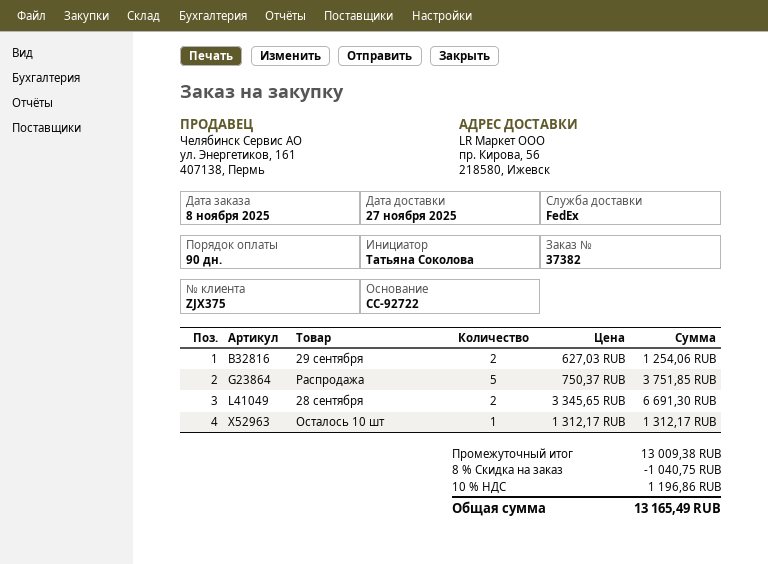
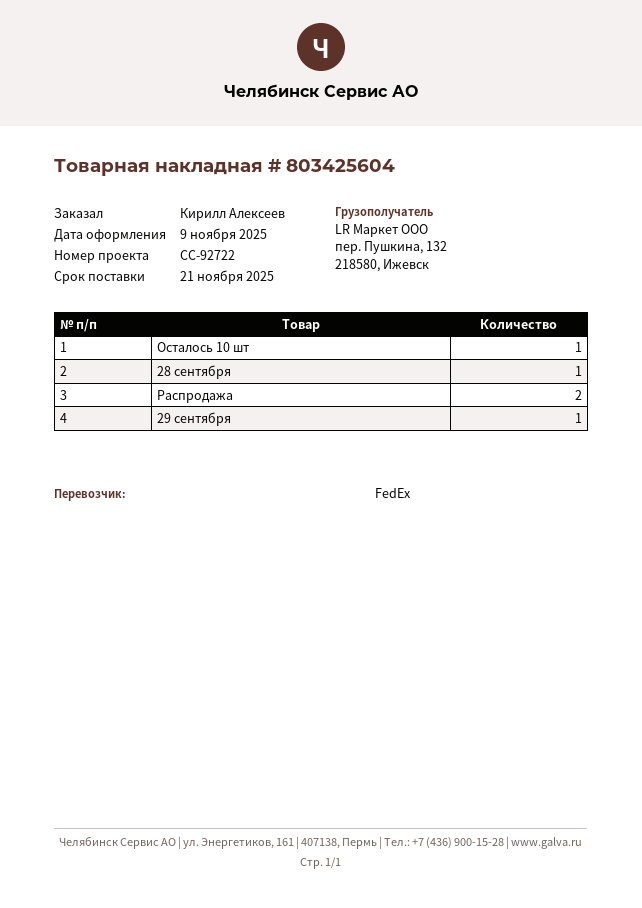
order date: 2025-11-08 -> 2025-11-09
delivery date: 2025-11-27 -> 2025-11-21
ordered by: Татьяна Соколова -> Кирилл Алексеев
ship to: пр. Кирова, 56, 218580, Ижевск -> пер. Пушкина, 132, 218580, Ижевск
29 сентября: 2 -> 1
Распродажа: 5 -> 2
28 сентября: 2 -> 1

